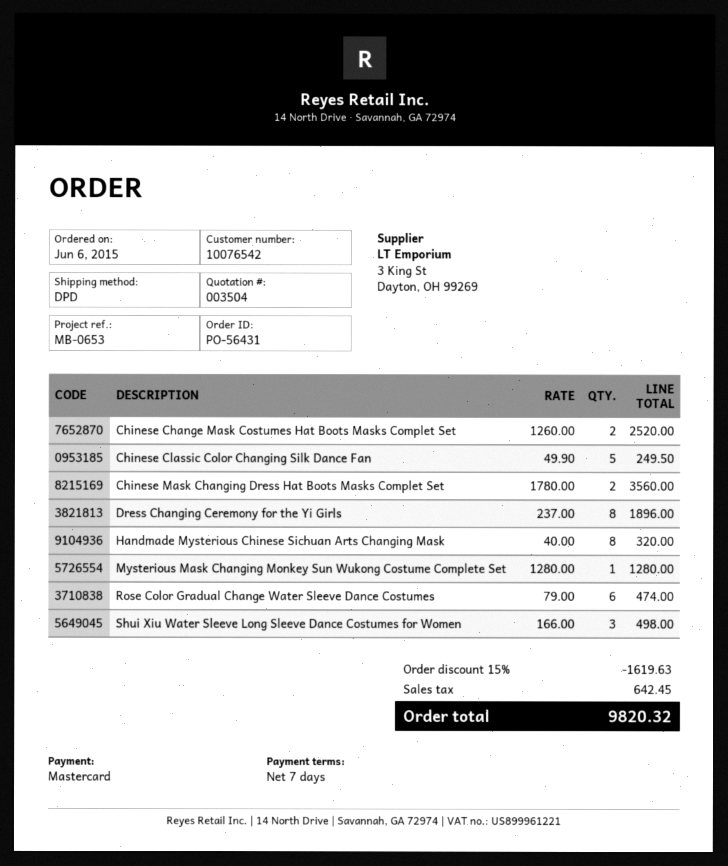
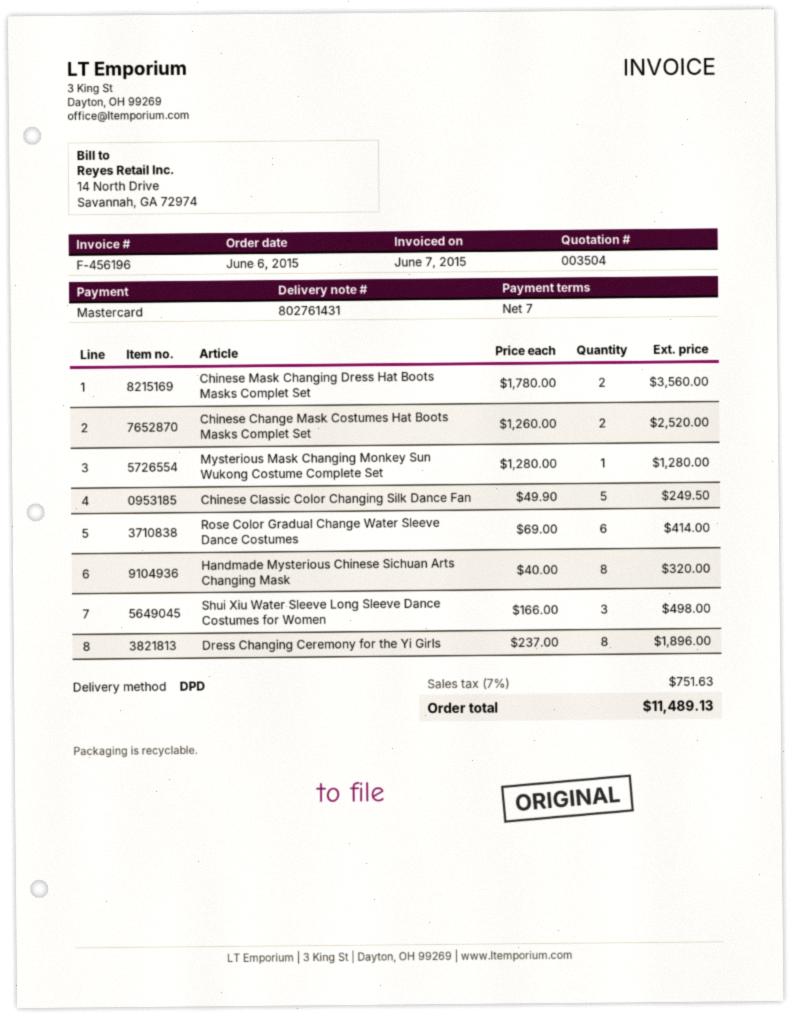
Rose Color Gradual Change Water Sleeve Dance Costumes: 6 x 79.00 = 474.00 -> 6 x 69.00 = 414.00
discount: 15% = 1619.63 -> none
tax: 642.45 -> 751.63
total: 9820.32 -> 11489.13

